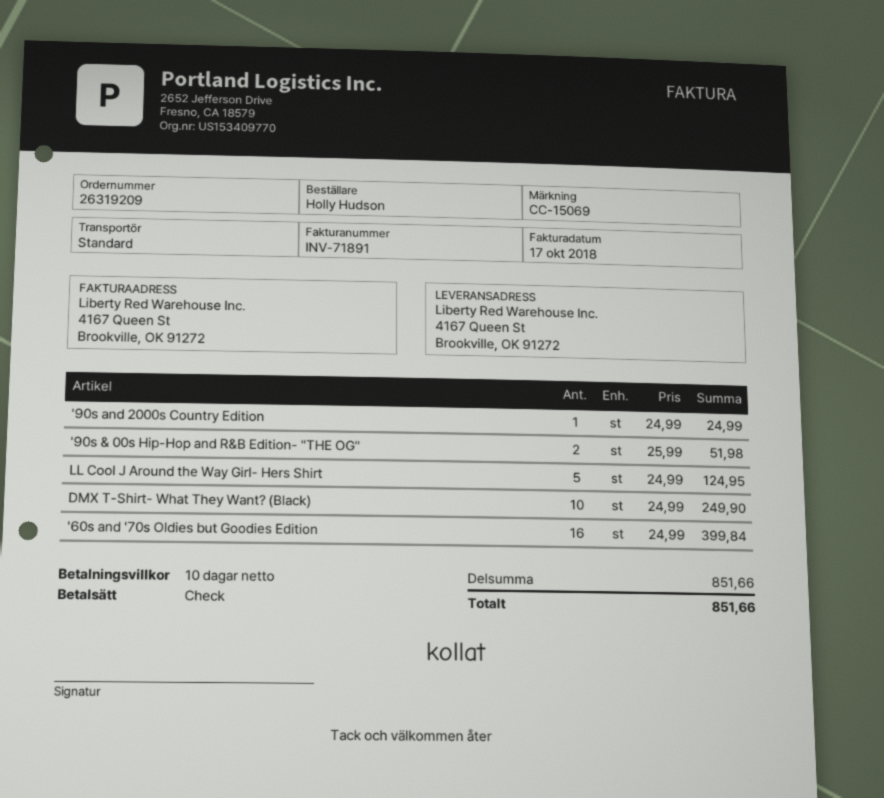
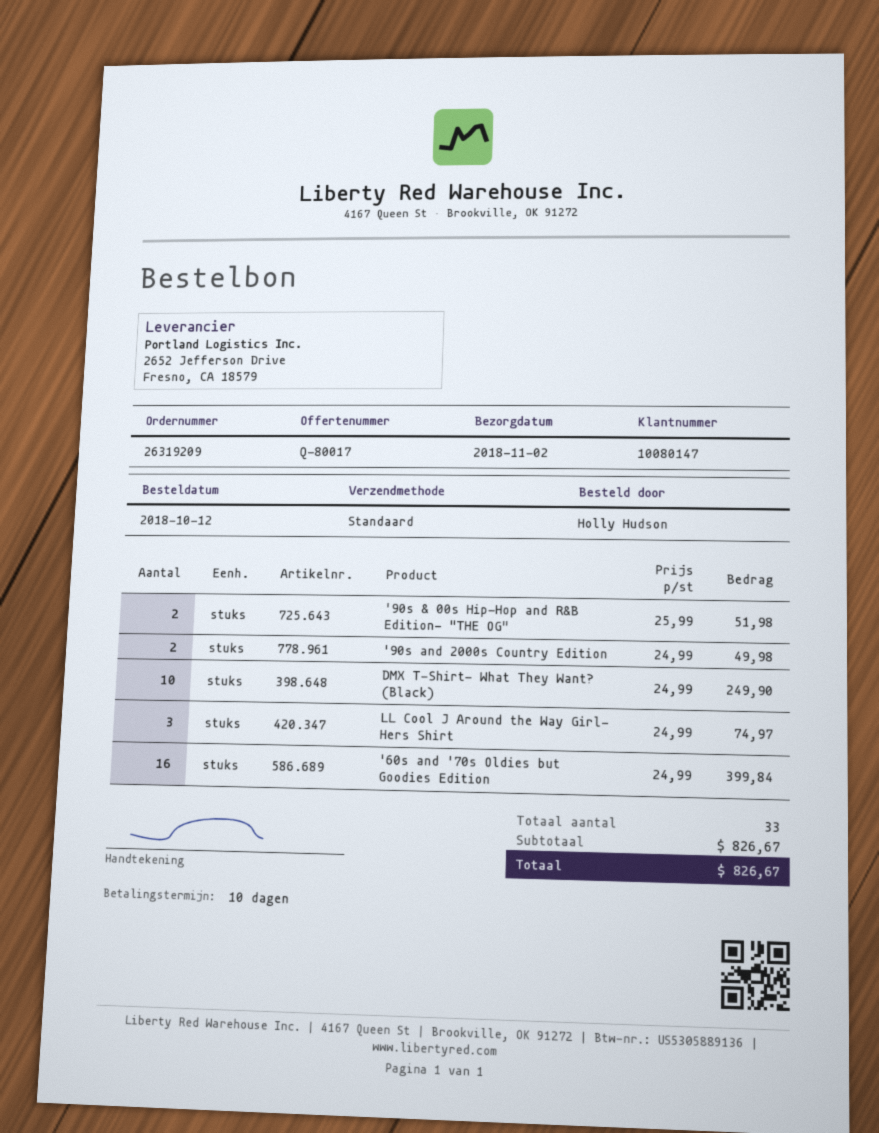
'90s and 2000s Country Edition: 1 x 24.99 = 24.99 -> 2 x 24.99 = 49.98
LL Cool J Around the Way Girl- Hers Shirt: 5 x 24.99 = 124.95 -> 3 x 24.99 = 74.97
subtotal: 851.66 -> 826.67
total: 851.66 -> 826.67

